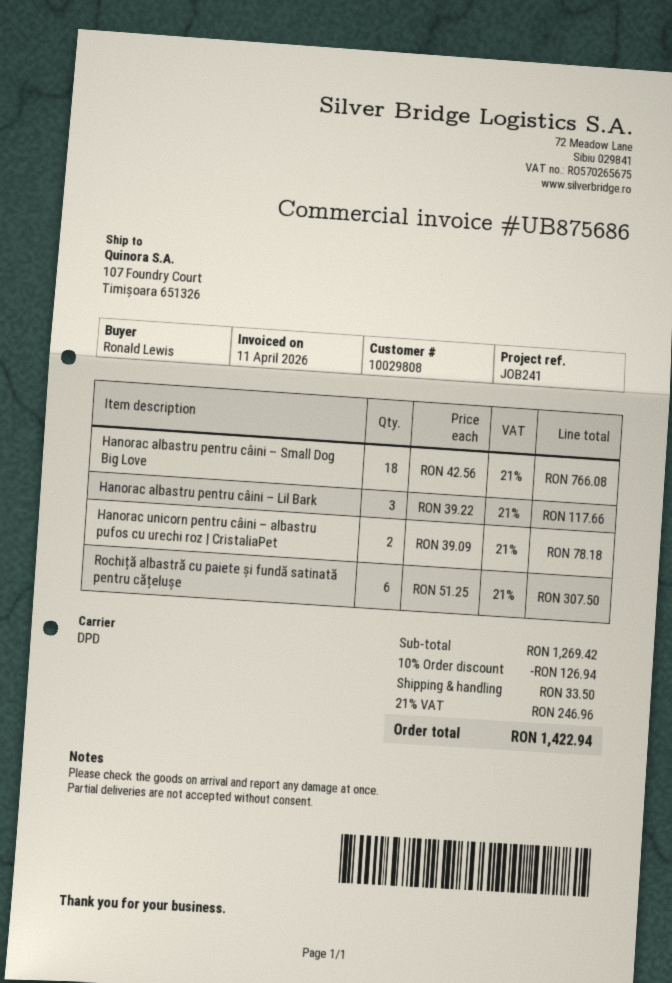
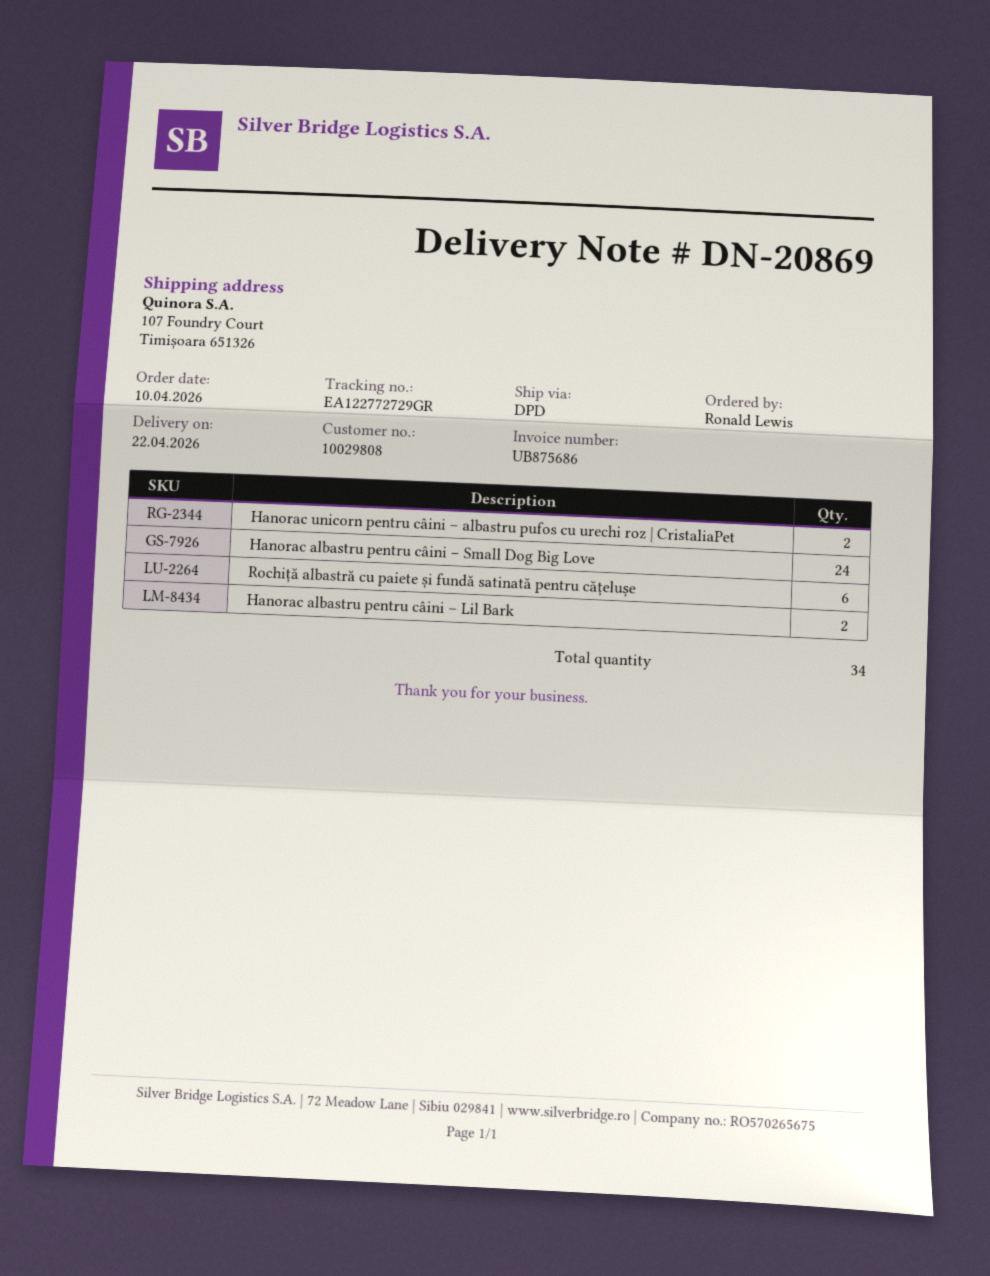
Hanorac albastru pentru câini – Small Dog Big Love: 18 -> 24
Hanorac albastru pentru câini – Lil Bark: 3 -> 2

